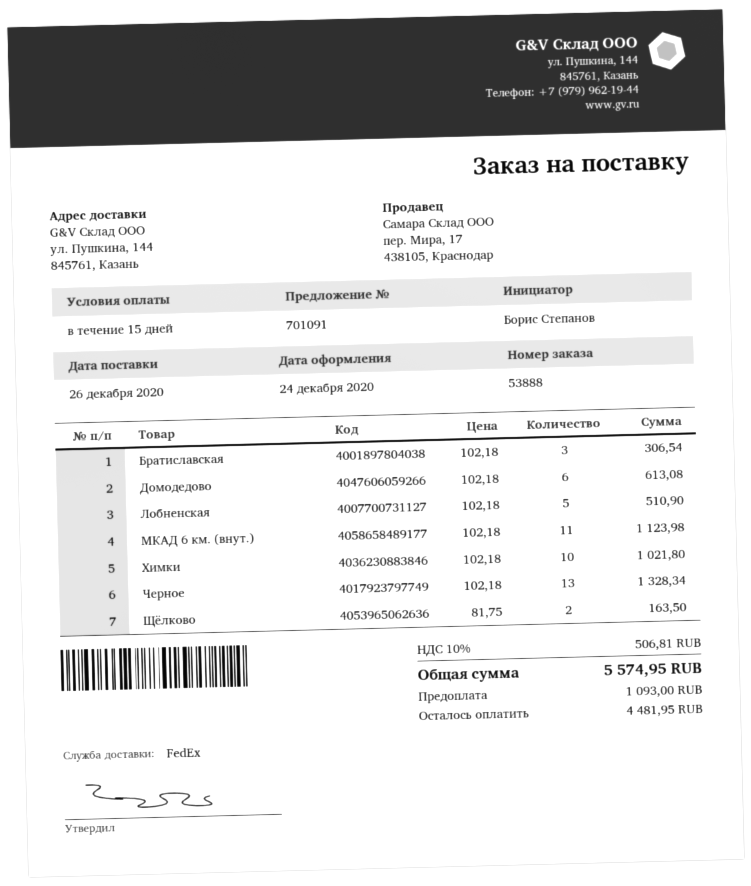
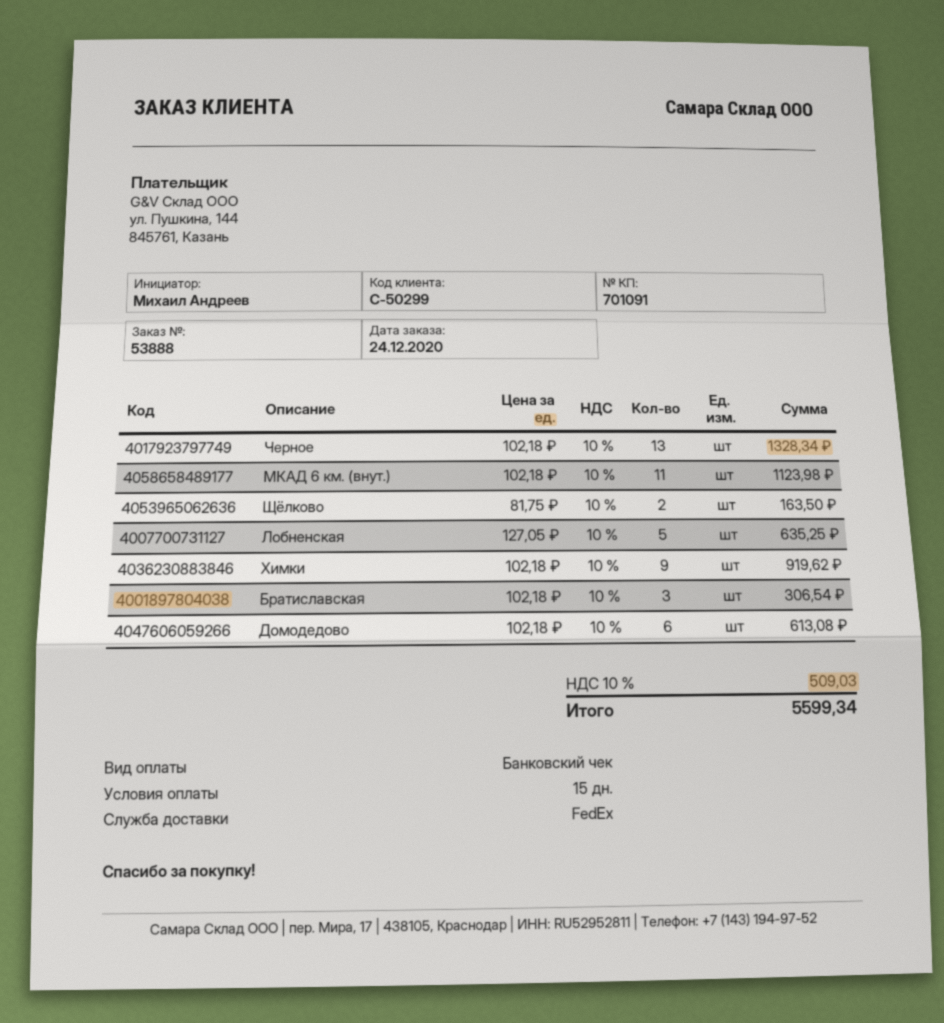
ordered by: Борис Степанов -> Михаил Андреев
Лобненская: 5 x 102.18 = 510.90 -> 5 x 127.05 = 635.25
Химки: 10 x 102.18 = 1021.80 -> 9 x 102.18 = 919.62
tax: 10% = 506.81 -> 10% = 509.03
total: 5574.95 -> 5599.34

